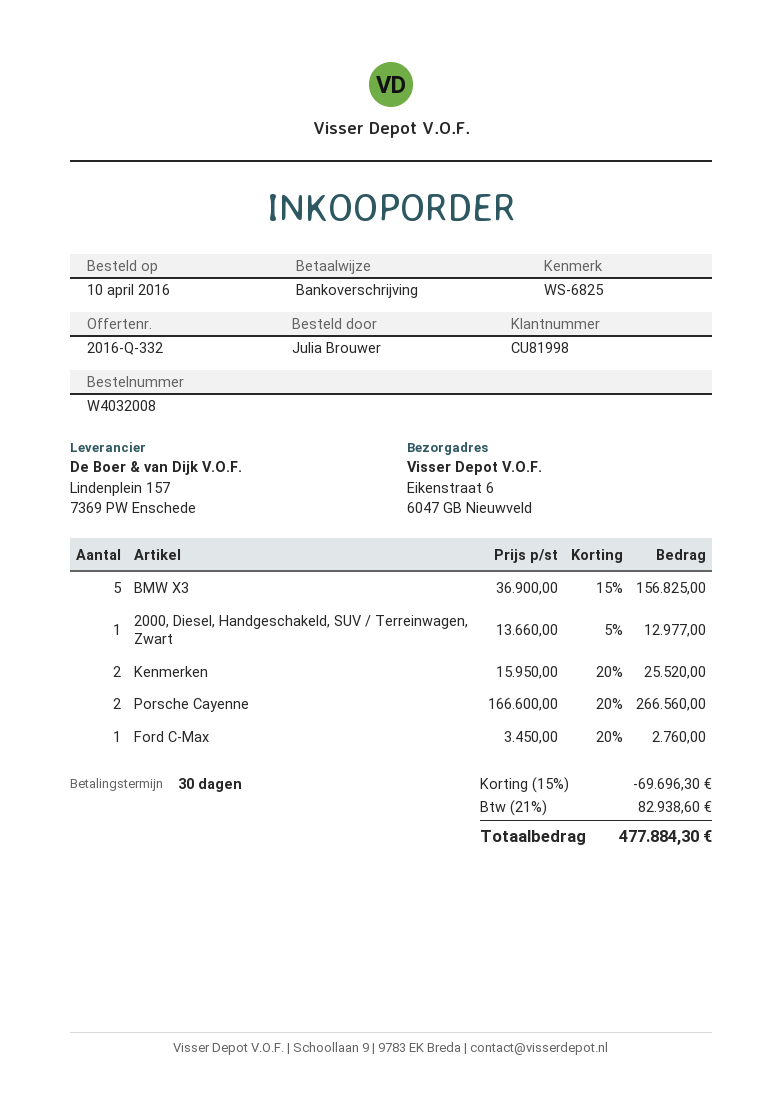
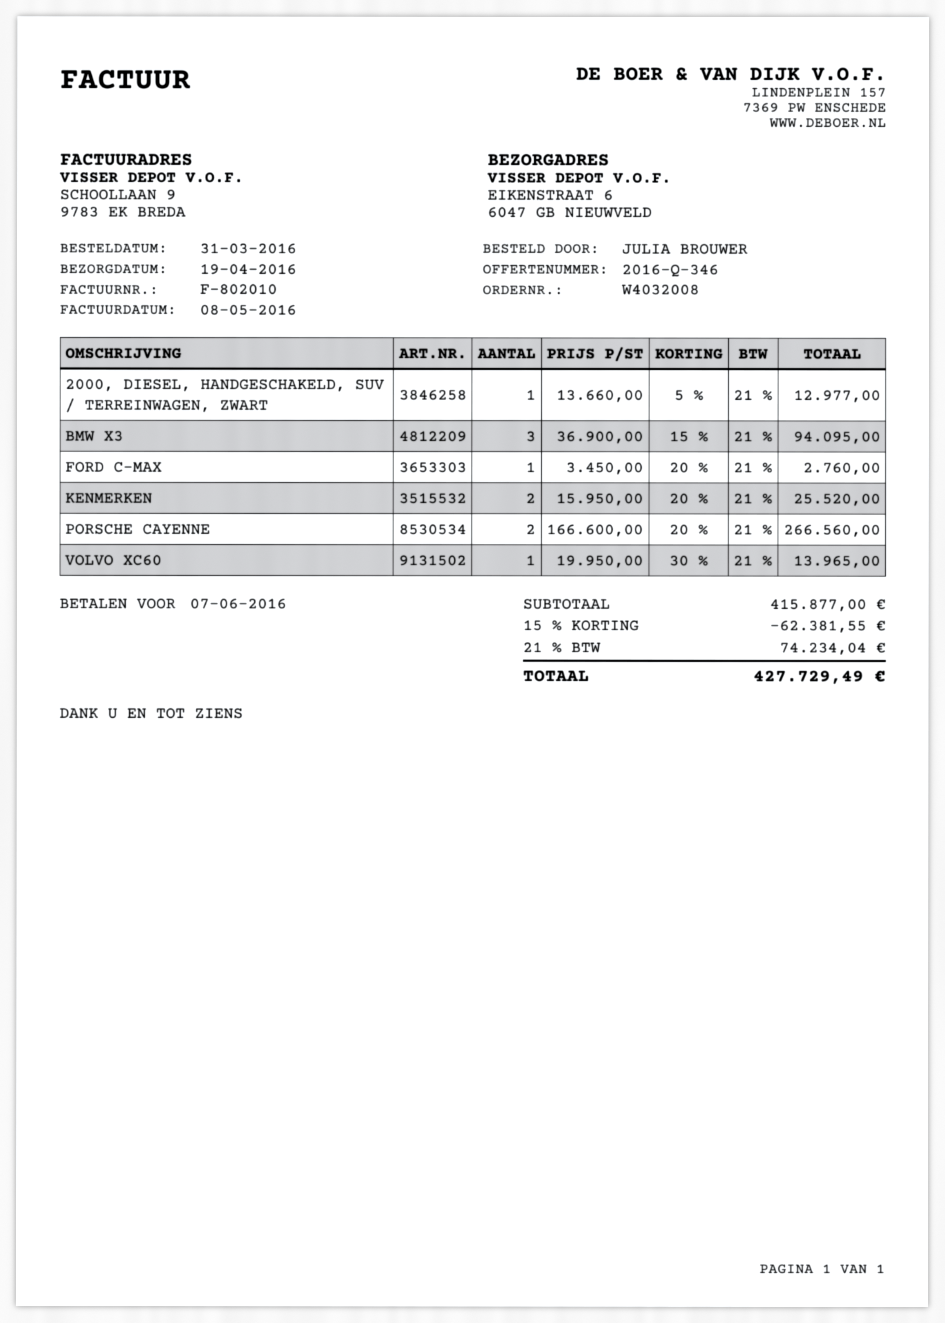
quote number: 2016-Q-332 -> 2016-Q-346
order date: 2016-04-10 -> 2016-03-31
BMW X3: 5 x 36900.00 - 15% = 156825.00 -> 3 x 36900.00 - 15% = 94095.00
VOLVO XC60: none -> 1 x 19950.00 - 30% = 13965.00
discount: 15% = 69696.30 -> 15% = 62381.55
tax: 21% = 82938.60 -> 21% = 74234.04
total: 477884.30 -> 427729.49

